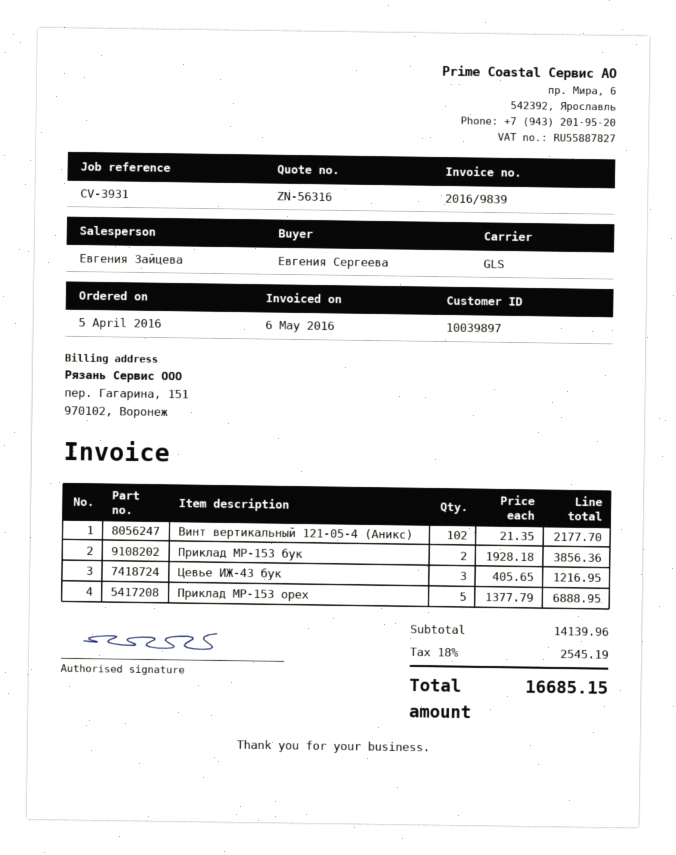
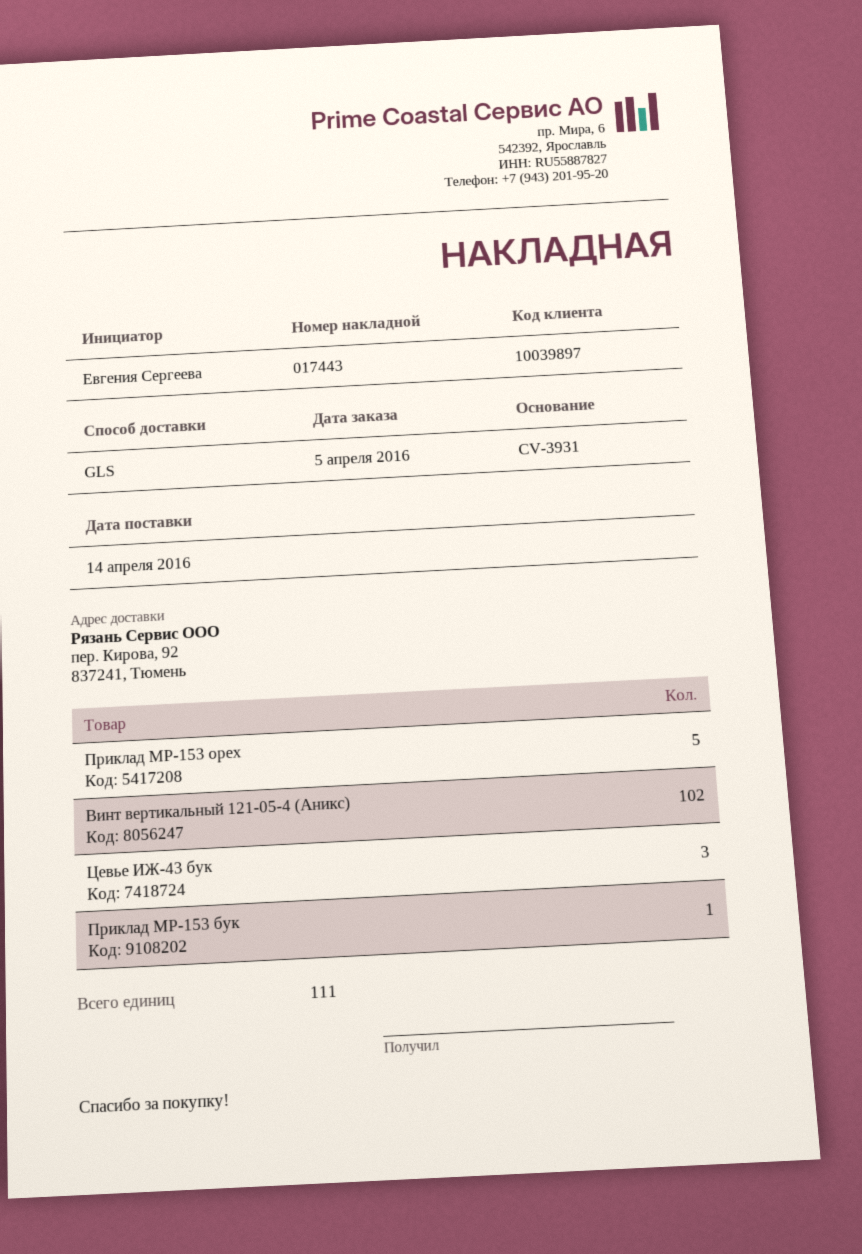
Приклад МР-153 бук: 2 -> 1

